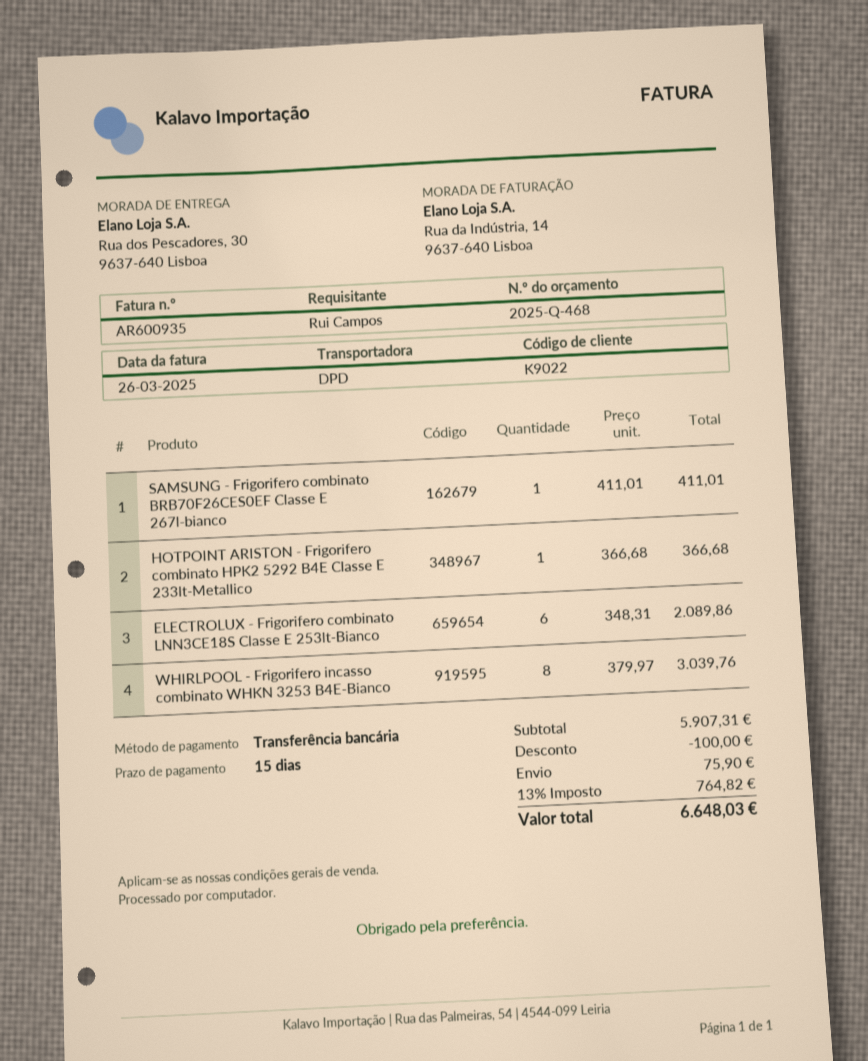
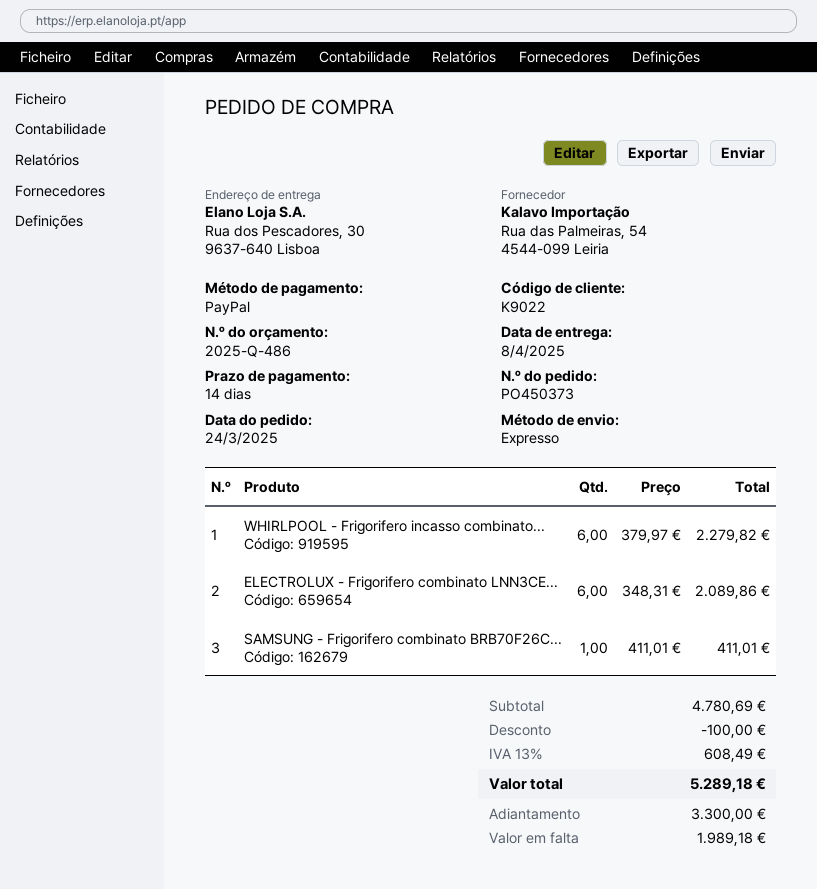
quote number: 2025-Q-468 -> 2025-Q-486
payment terms: 15 days -> 14 days
payment method: bank transfer -> PayPal
shipping method: DPD -> express
HOTPOINT ARISTON - Frigorifero combinato HPK2 5292 B4E Classe E 233lt-Metallico: 1 x 366.68 = 366.68 -> none
WHIRLPOOL - Frigorifero incasso combinato WHKN 3253 B4E-Bianco: 8 x 379.97 = 3039.76 -> 6 x 379.97 = 2279.82
subtotal: 5907.31 -> 4780.69
shipping: 75.90 -> none
tax: 13% = 764.82 -> 13% = 608.49
total: 6648.03 -> 5289.18

